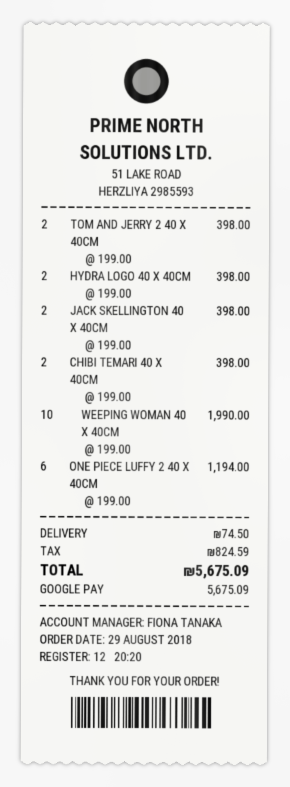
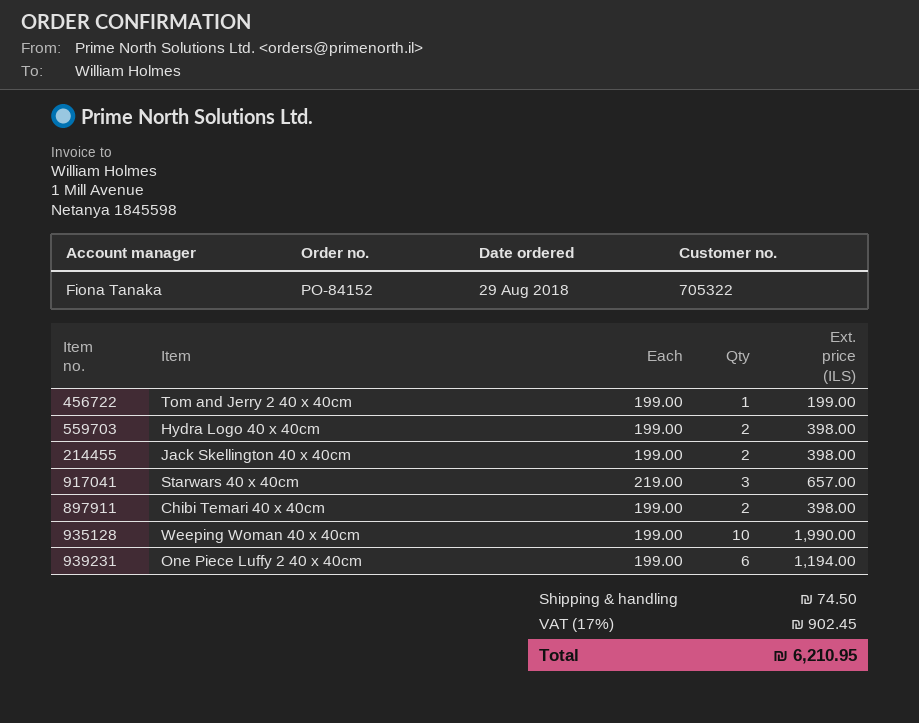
TOM AND JERRY 2 40 X 40CM: 2 x 199.00 = 398.00 -> 1 x 199.00 = 199.00
Starwars 40 x 40cm: none -> 3 x 219.00 = 657.00
tax: 824.59 -> 902.45
total: 5675.09 -> 6210.95

